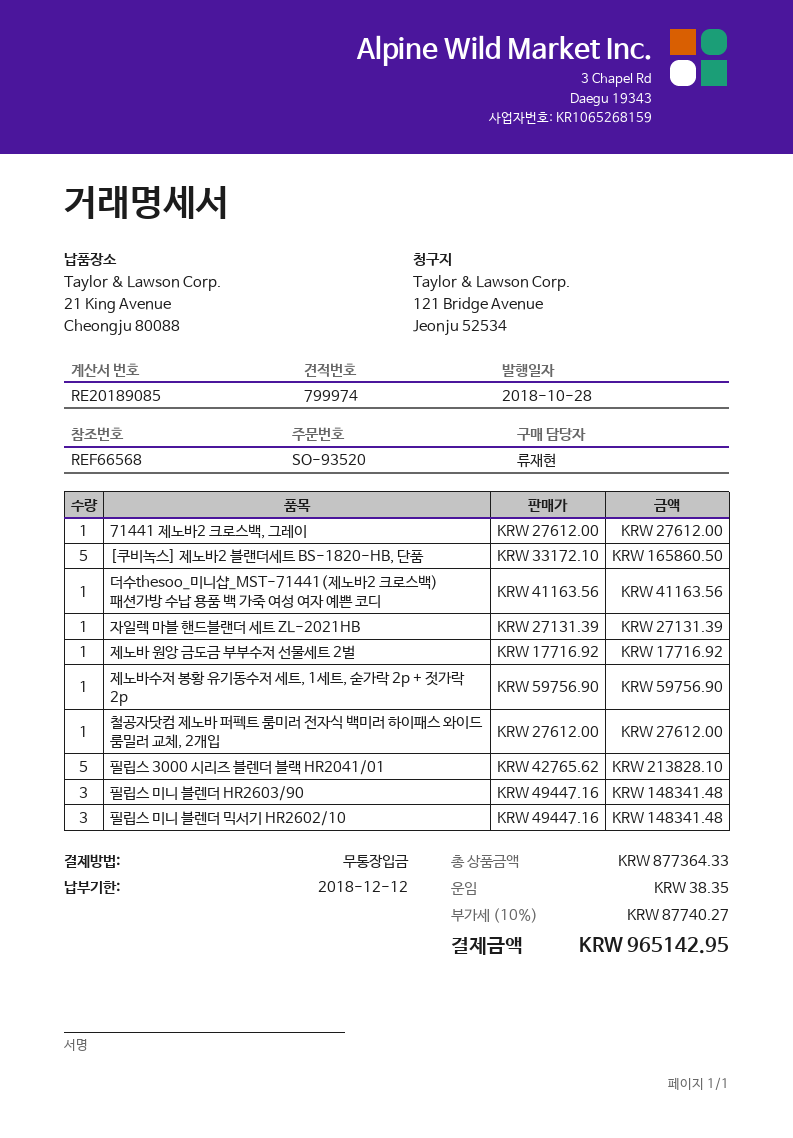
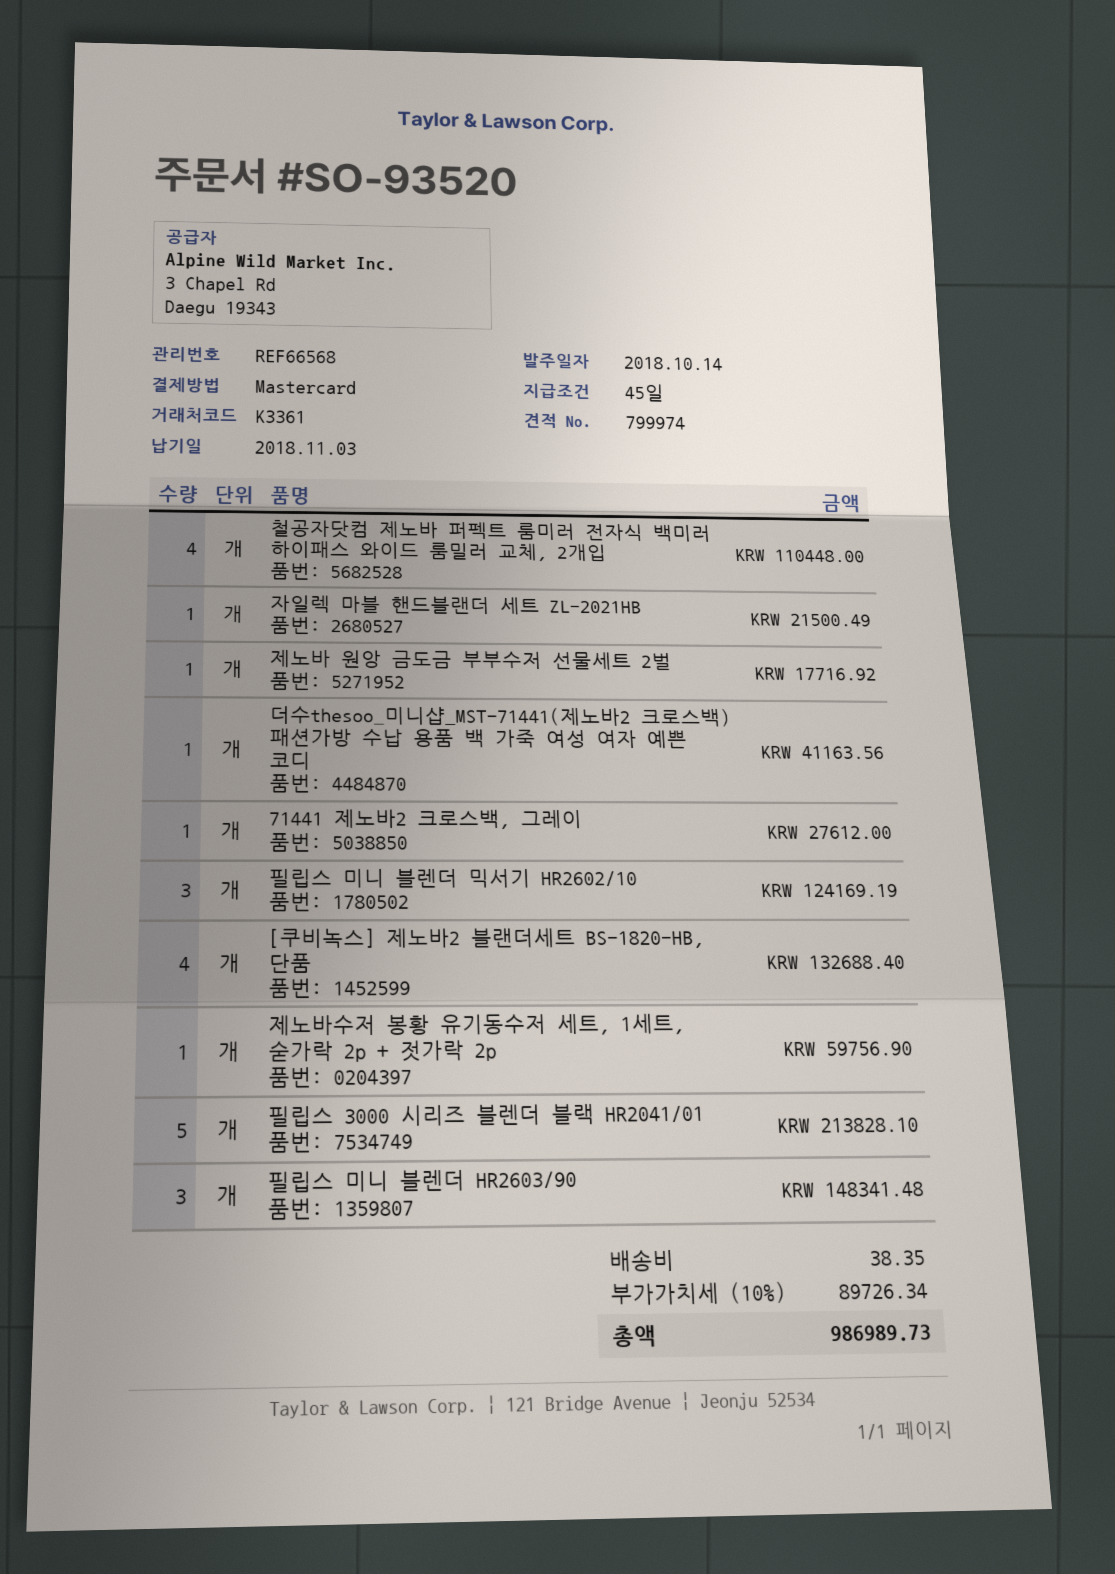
payment method: bank transfer -> Mastercard
[쿠비녹스] 제노바2 블랜더세트 BS-1820-HB, 단품: 5 for 165860.50 -> 4 for 132688.40
자일렉 마블 핸드블랜더 세트 ZL-2021HB: 1 for 27131.39 -> 1 for 21500.49
철공자닷컴 제노바 퍼펙트 룸미러 전자식 백미러 하이패스 와이드 룸밀러 교체, 2개입: 1 for 27612.00 -> 4 for 110448.00
필립스 미니 블렌더 믹서기 HR2602/10: 3 for 148341.48 -> 3 for 124169.19
tax: 10% = 87740.27 -> 10% = 89726.34
total: 965142.95 -> 986989.73

